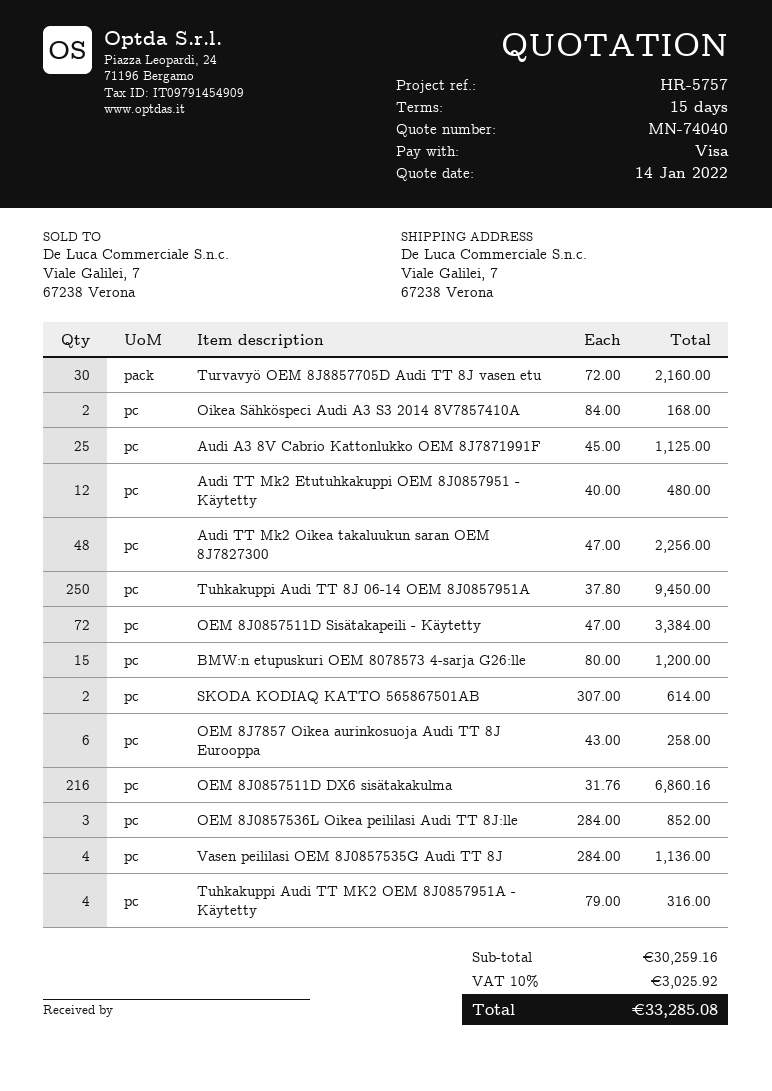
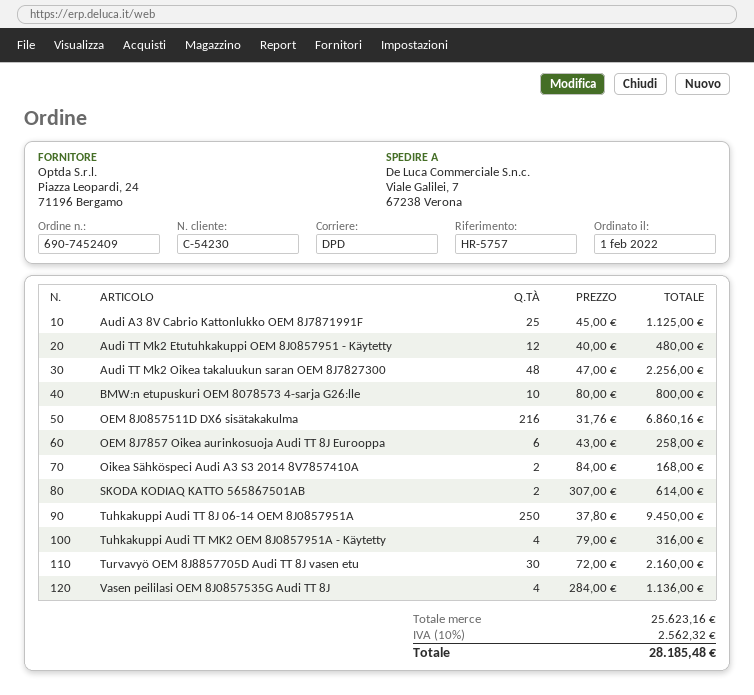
OEM 8J0857511D Sisätakapeili - Käytetty: 72 x 47.00 = 3384.00 -> none
BMW:n etupuskuri OEM 8078573 4-sarja G26:lle: 15 x 80.00 = 1200.00 -> 10 x 80.00 = 800.00
OEM 8J0857536L Oikea peililasi Audi TT 8J:lle: 3 x 284.00 = 852.00 -> none
subtotal: 30259.16 -> 25623.16
tax: 10% = 3025.92 -> 10% = 2562.32
total: 33285.08 -> 28185.48

